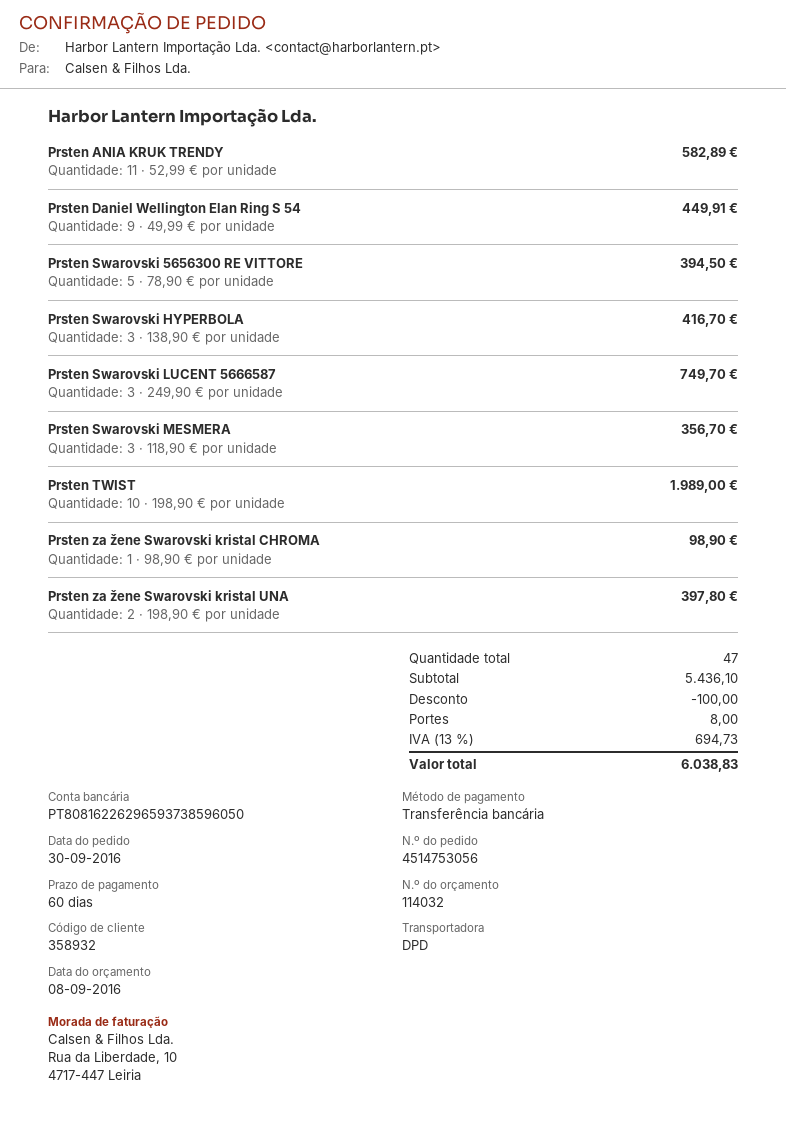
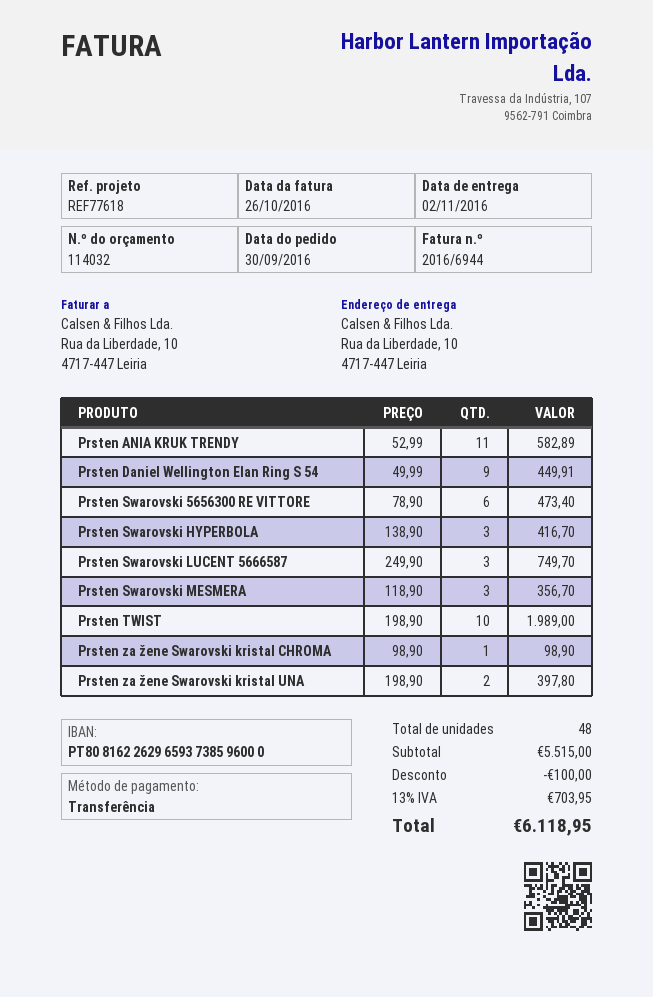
bank account: PT80816226296593738596050 -> PT80816226296593738596000
Prsten Swarovski 5656300 RE VITTORE: 5 x 78.90 = 394.50 -> 6 x 78.90 = 473.40
total quantity: 47 -> 48
subtotal: 5436.10 -> 5515.00
shipping: 8.00 -> none
tax: 13% = 694.73 -> 13% = 703.95
total: 6038.83 -> 6118.95

